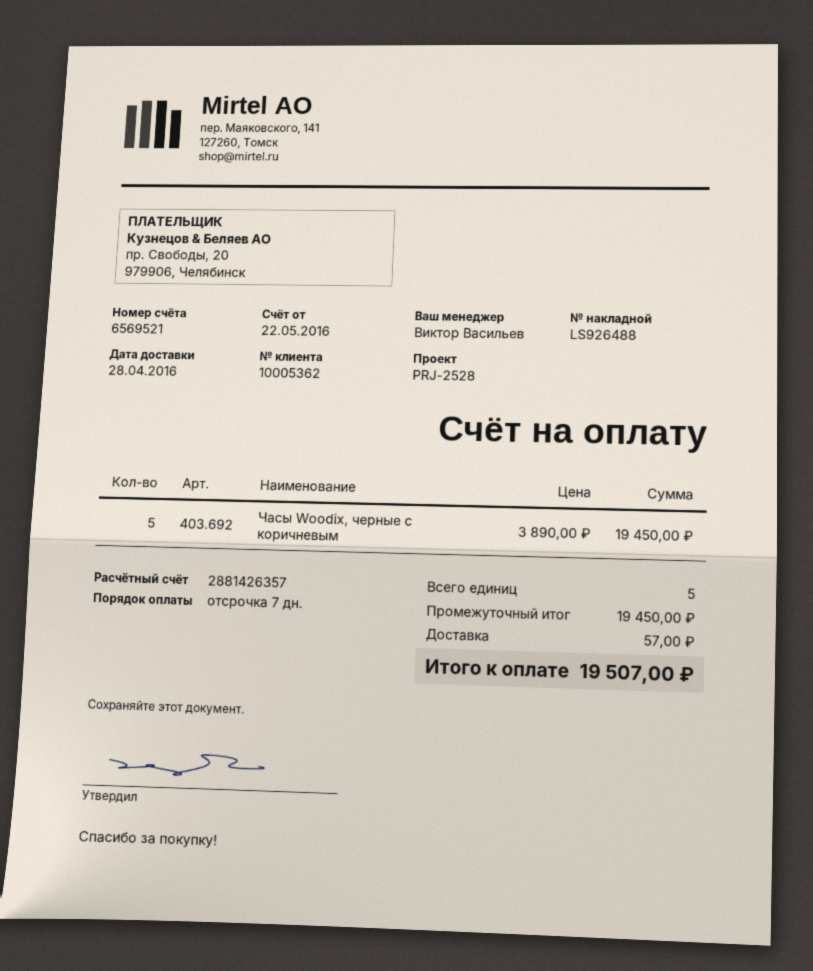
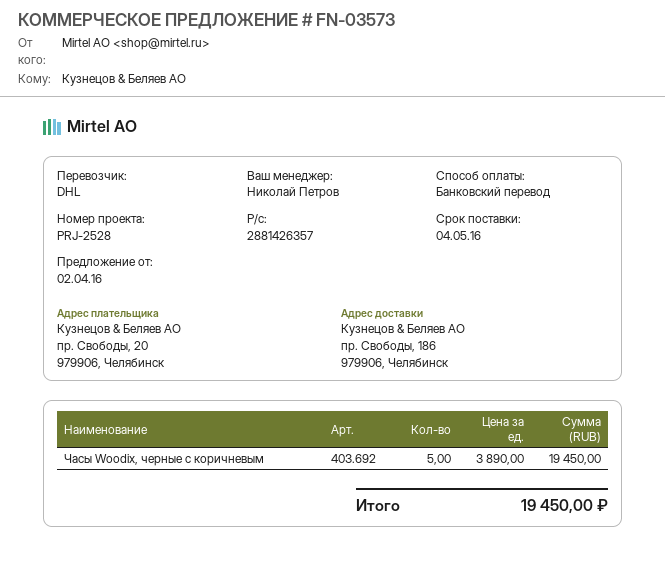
delivery date: 2016-04-28 -> 2016-05-04
sales rep: Виктор Васильев -> Николай Петров
shipping: 57.00 -> none
total: 19507.00 -> 19450.00

